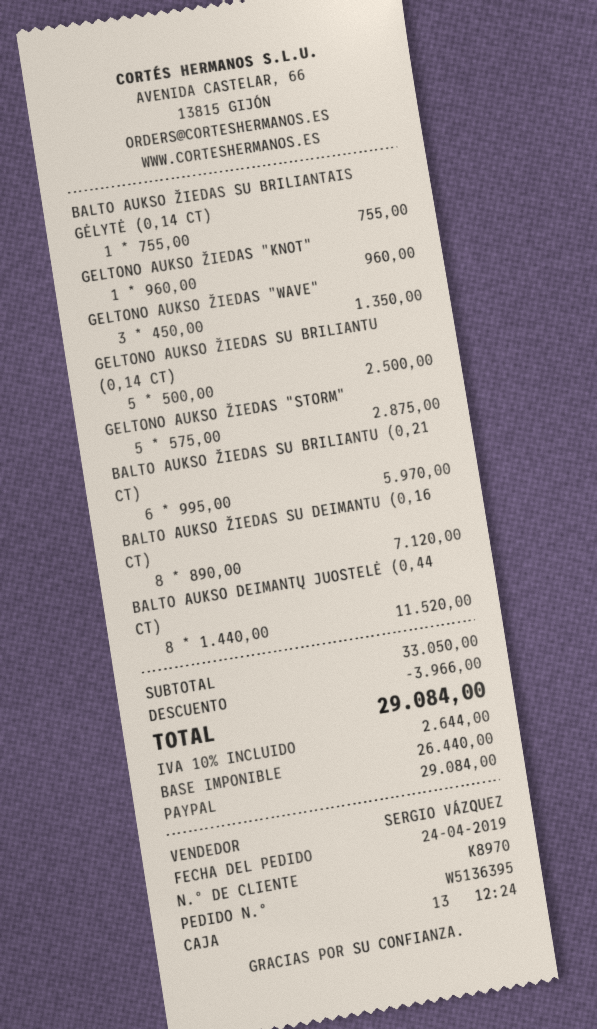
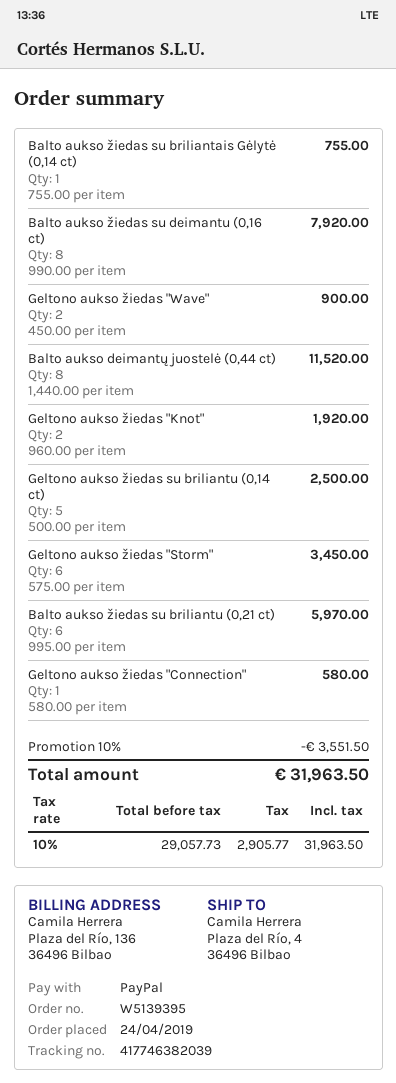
order number: W5136395 -> W5139395
GELTONO AUKSO ŽIEDAS "KNOT": 1 x 960.00 = 960.00 -> 2 x 960.00 = 1920.00
GELTONO AUKSO ŽIEDAS "WAVE": 3 x 450.00 = 1350.00 -> 2 x 450.00 = 900.00
GELTONO AUKSO ŽIEDAS "STORM": 5 x 575.00 = 2875.00 -> 6 x 575.00 = 3450.00
BALTO AUKSO ŽIEDAS SU DEIMANTU (0,16 CT): 8 x 890.00 = 7120.00 -> 8 x 990.00 = 7920.00
Geltono aukso žiedas "Connection": none -> 1 x 580.00 = 580.00
discount: 3966.00 -> 3551.50
net: 26440.00 -> 29057.73
tax: 10% = 2644.00 -> 10% = 2905.77
total: 29084.00 -> 31963.50

